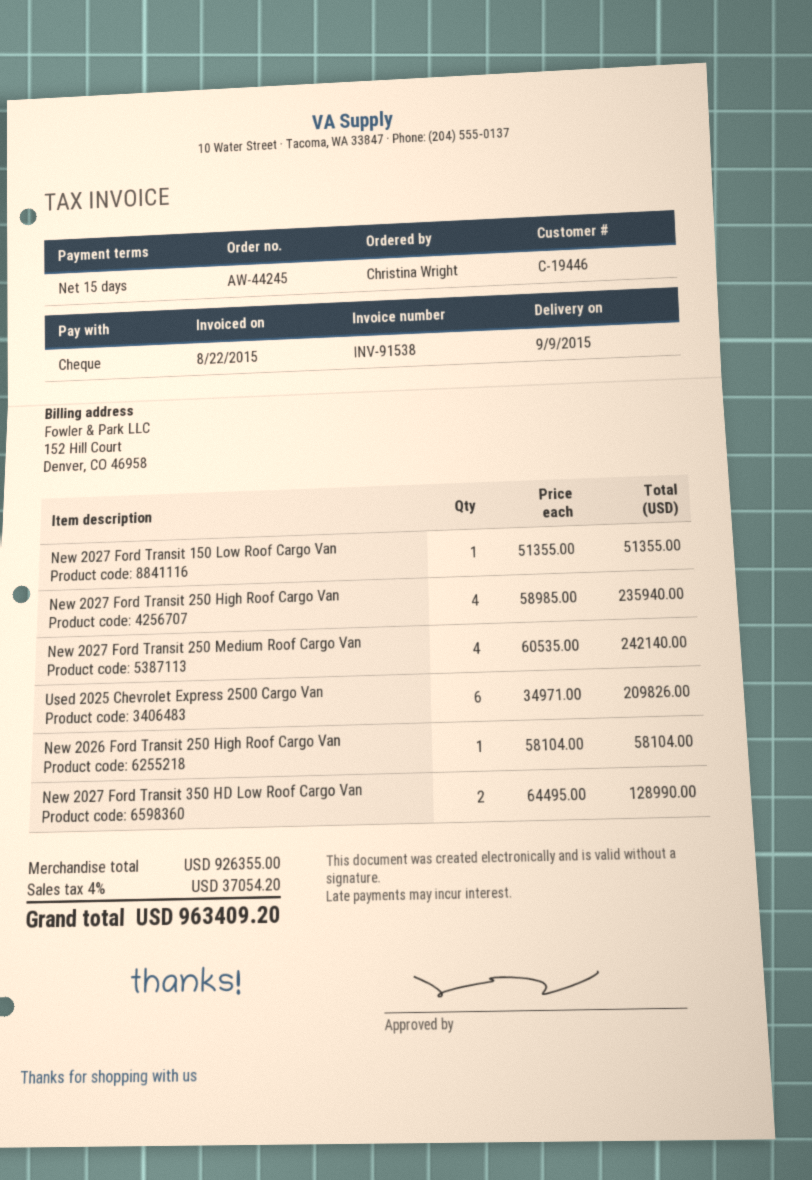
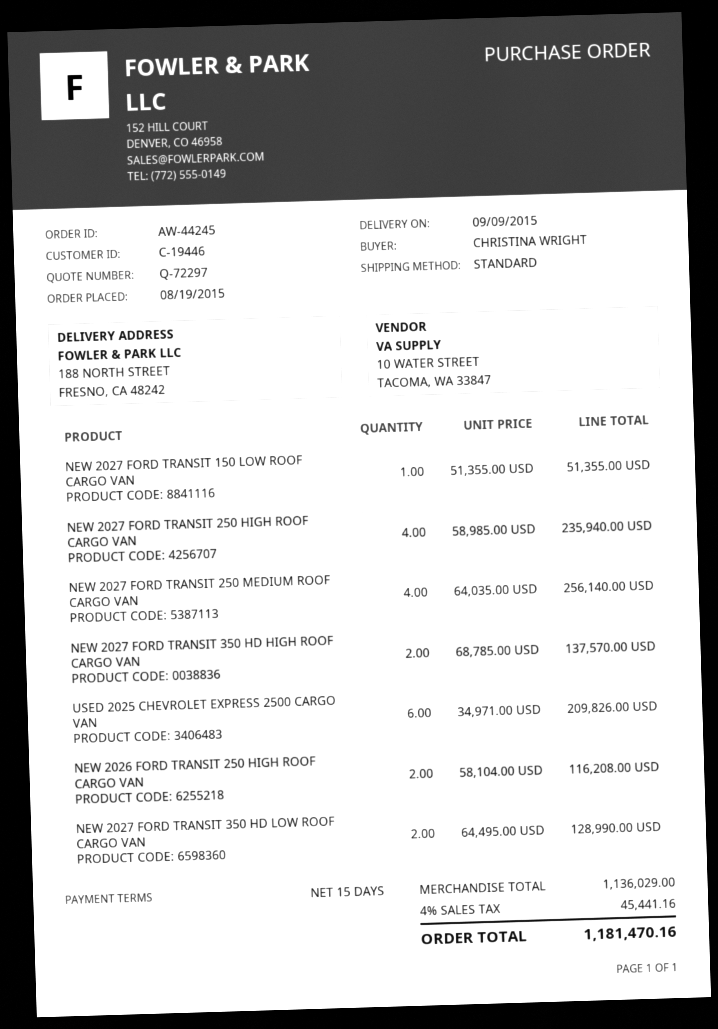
New 2027 Ford Transit 250 Medium Roof Cargo Van: 4 x 60535.00 = 242140.00 -> 4 x 64035.00 = 256140.00
New 2026 Ford Transit 250 High Roof Cargo Van: 1 x 58104.00 = 58104.00 -> 2 x 58104.00 = 116208.00
NEW 2027 FORD TRANSIT 350 HD HIGH ROOF CARGO VAN: none -> 2 x 68785.00 = 137570.00
subtotal: 926355.00 -> 1136029.00
tax: 4% = 37054.20 -> 4% = 45441.16
total: 963409.20 -> 1181470.16

